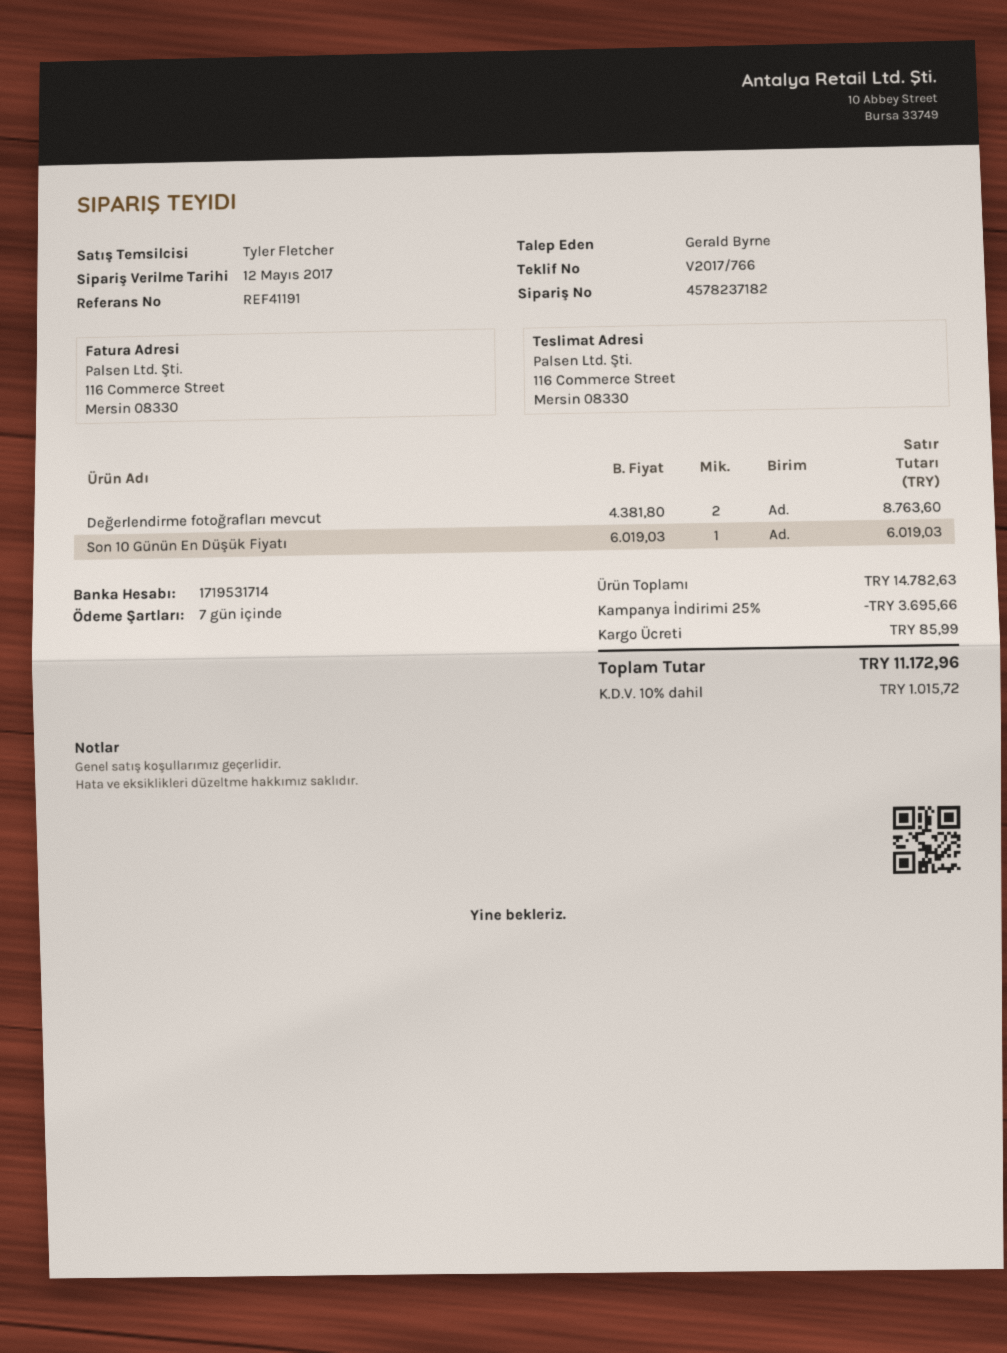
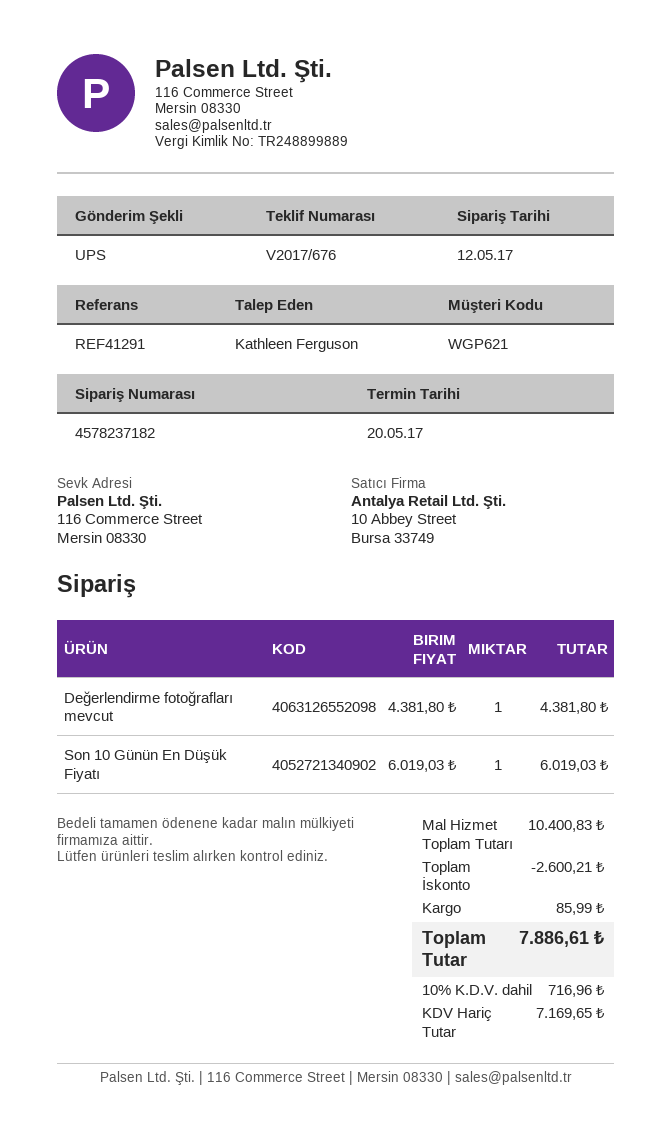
quote number: V2017/766 -> V2017/676
reference: REF41191 -> REF41291
ordered by: Gerald Byrne -> Kathleen Ferguson
Değerlendirme fotoğrafları mevcut: 2 x 4381.80 = 8763.60 -> 1 x 4381.80 = 4381.80
subtotal: 14782.63 -> 10400.83
discount: 3695.66 -> 2600.21
tax: 10% = 1015.72 -> 10% = 716.96
total: 11172.96 -> 7886.61

